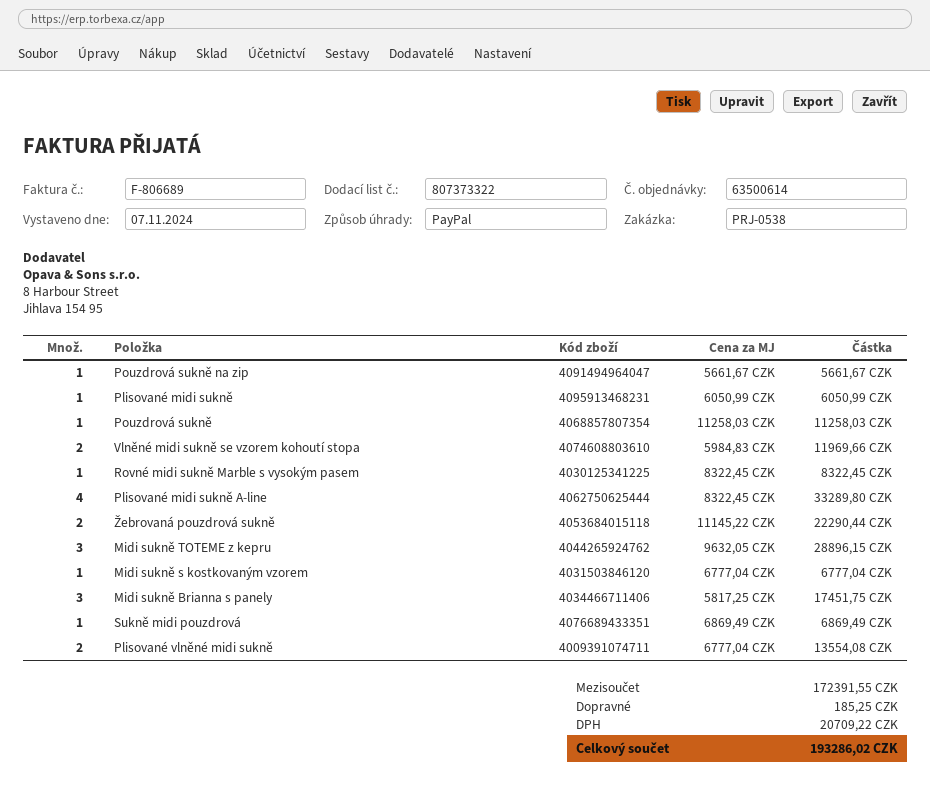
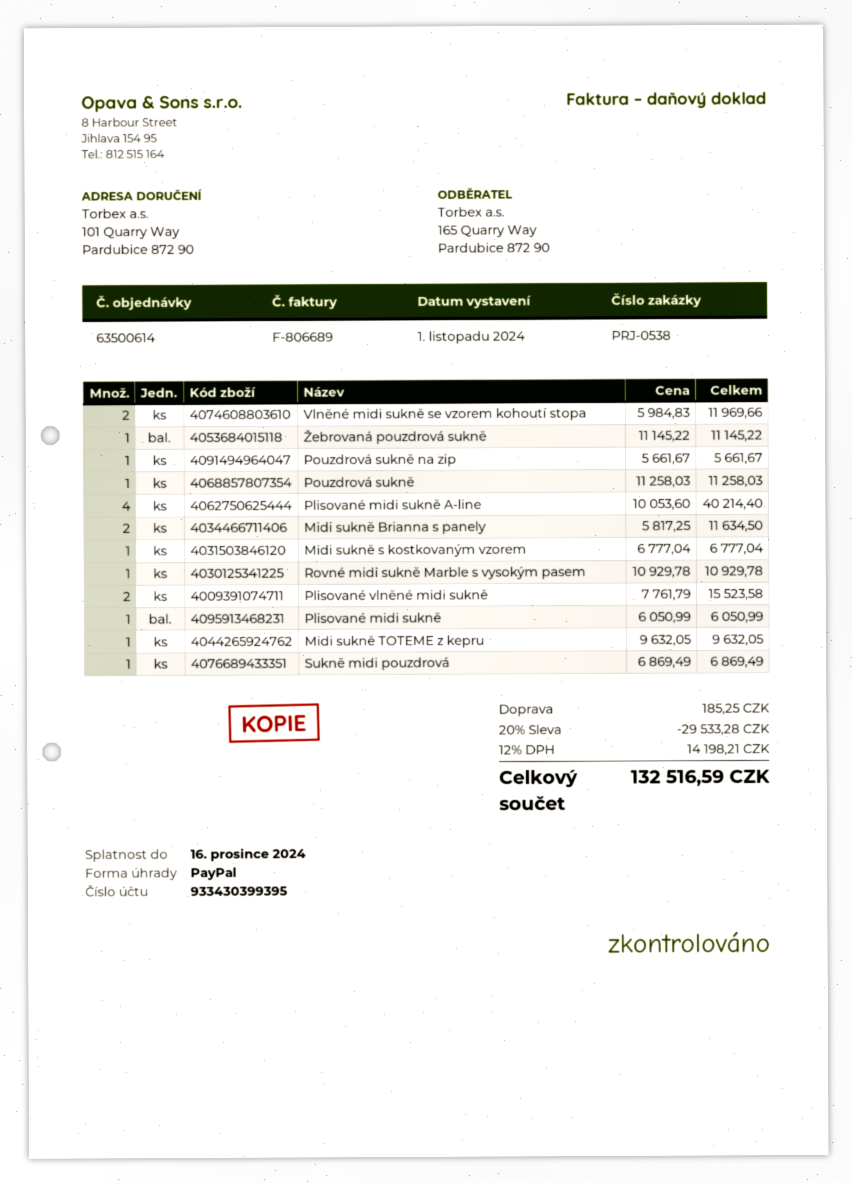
invoice date: 2024-11-07 -> 2024-11-01
Rovné midi sukně Marble s vysokým pasem: 1 x 8322.45 = 8322.45 -> 1 x 10929.78 = 10929.78
Plisované midi sukně A-line: 4 x 8322.45 = 33289.80 -> 4 x 10053.60 = 40214.40
Žebrovaná pouzdrová sukně: 2 x 11145.22 = 22290.44 -> 1 x 11145.22 = 11145.22
Midi sukně TOTEME z kepru: 3 x 9632.05 = 28896.15 -> 1 x 9632.05 = 9632.05
Midi sukně Brianna s panely: 3 x 5817.25 = 17451.75 -> 2 x 5817.25 = 11634.50
Plisované vlněné midi sukně: 2 x 6777.04 = 13554.08 -> 2 x 7761.79 = 15523.58
discount: none -> 20% = 29533.28
tax: 20709.22 -> 14198.21
total: 193286.02 -> 132516.59

